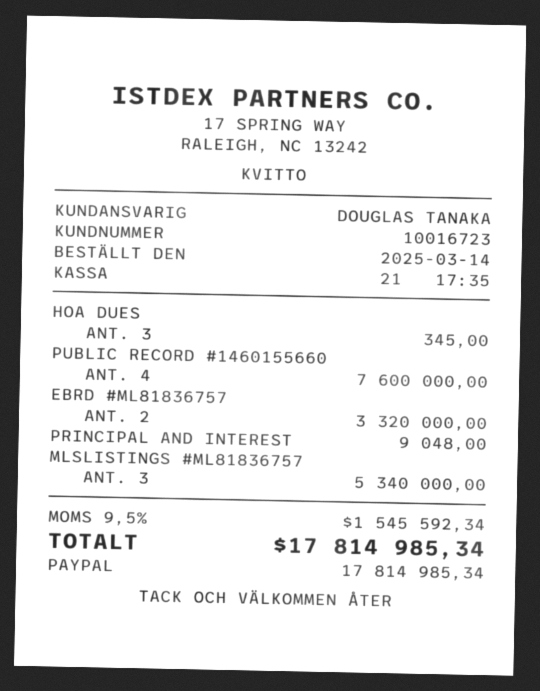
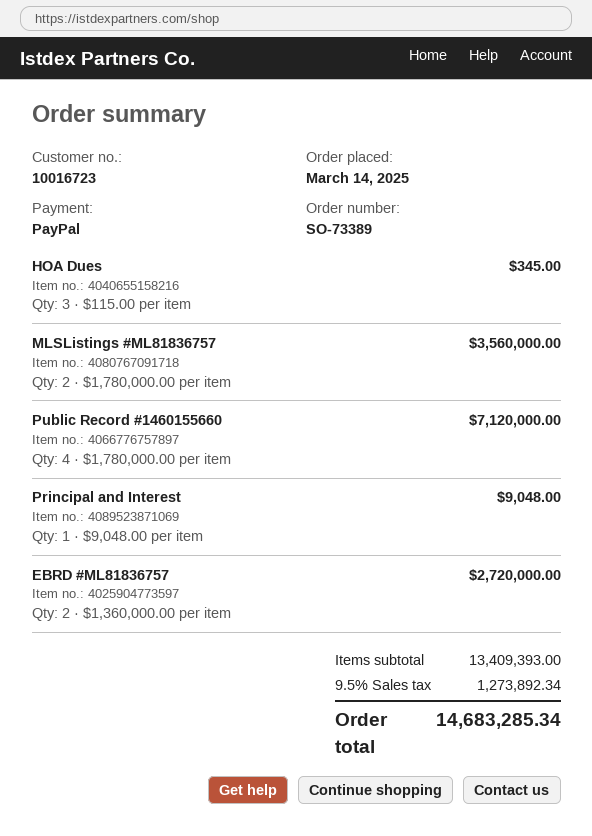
PUBLIC RECORD #1460155660: 4 for 7600000.00 -> 4 for 7120000.00
EBRD #ML81836757: 2 for 3320000.00 -> 2 for 2720000.00
MLSLISTINGS #ML81836757: 3 for 5340000.00 -> 2 for 3560000.00
tax: 9.5% = 1545592.34 -> 9.5% = 1273892.34
total: 17814985.34 -> 14683285.34

